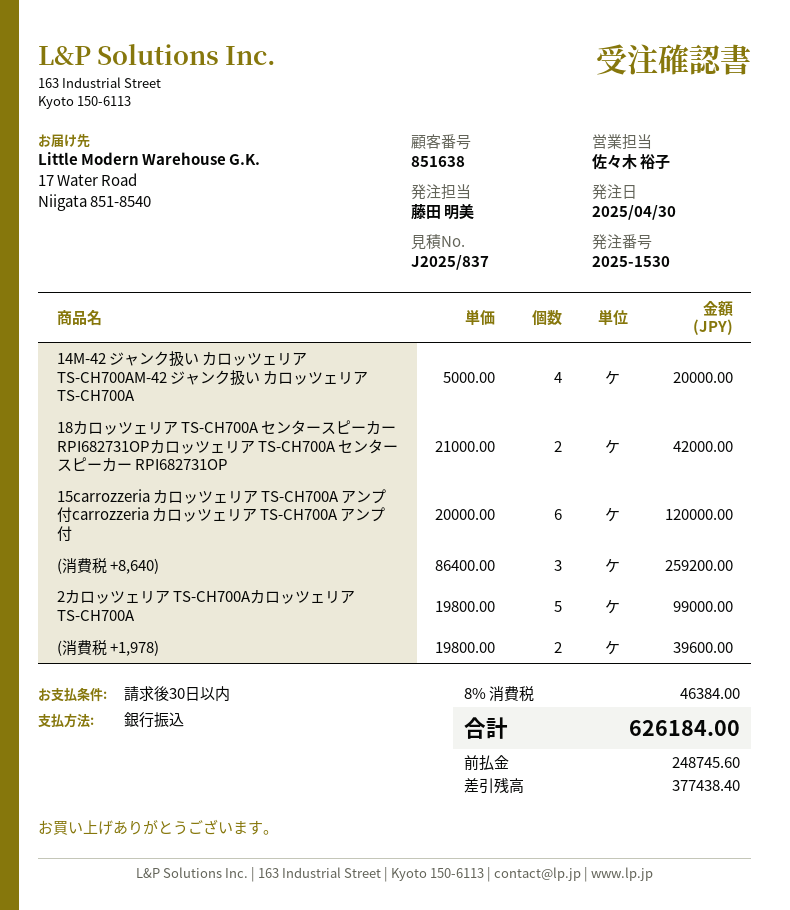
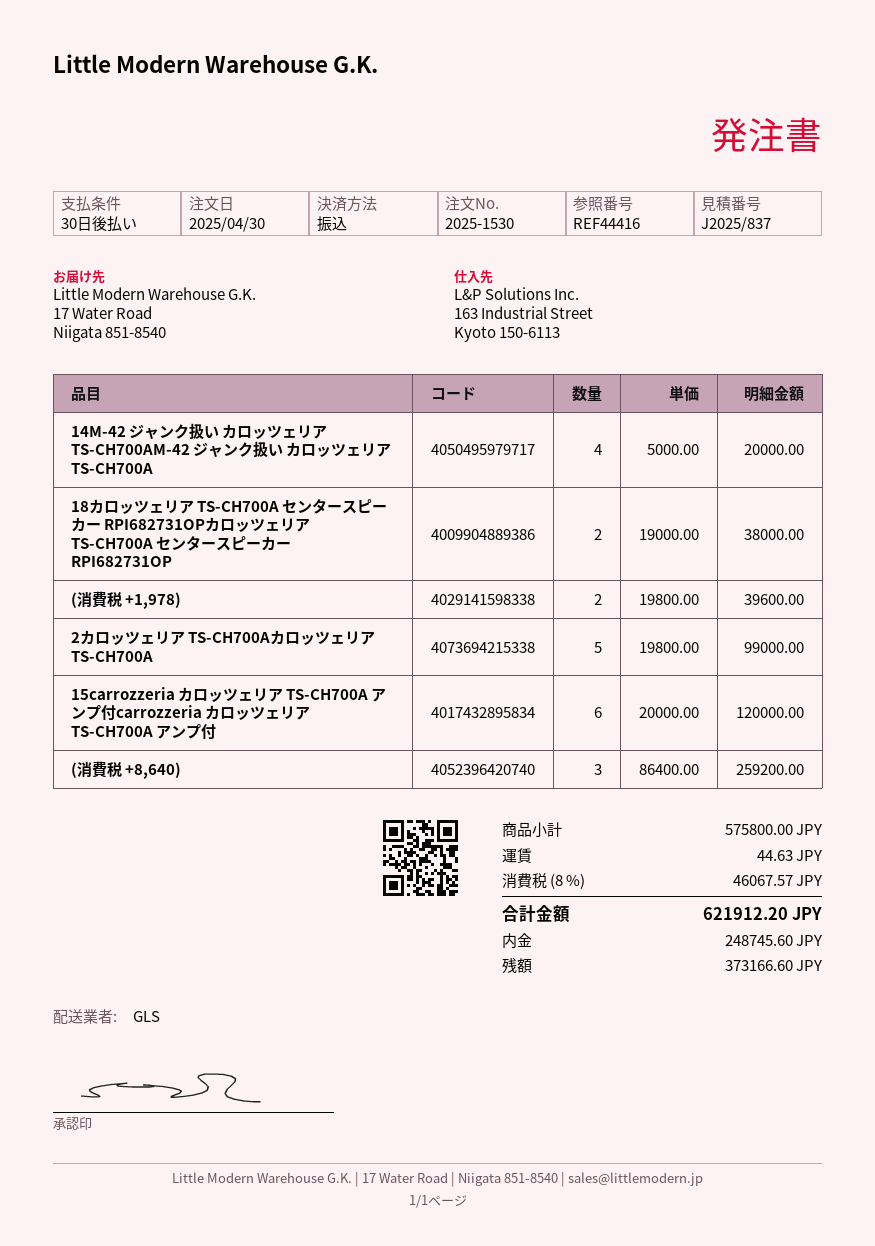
18カロッツェリア TS-CH700A センタースピーカー RPI682731OPカロッツェリア TS-CH700A センタースピーカー RPI682731OP: 2 x 21000.00 = 42000.00 -> 2 x 19000.00 = 38000.00
shipping: none -> 44.63
tax: 8% = 46384.00 -> 8% = 46067.57
total: 626184.00 -> 621912.20
balance: 377438.40 -> 373166.60

